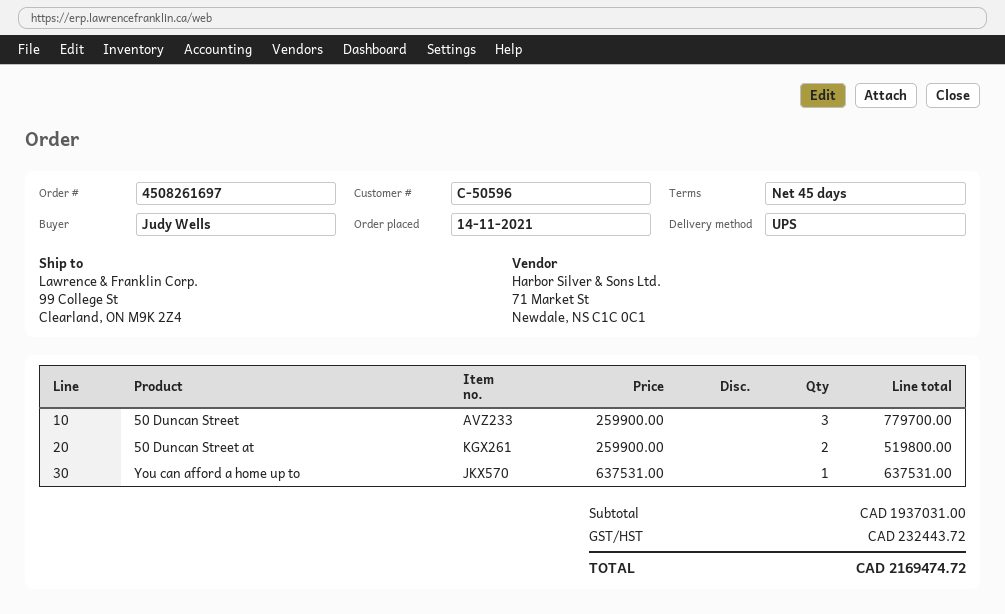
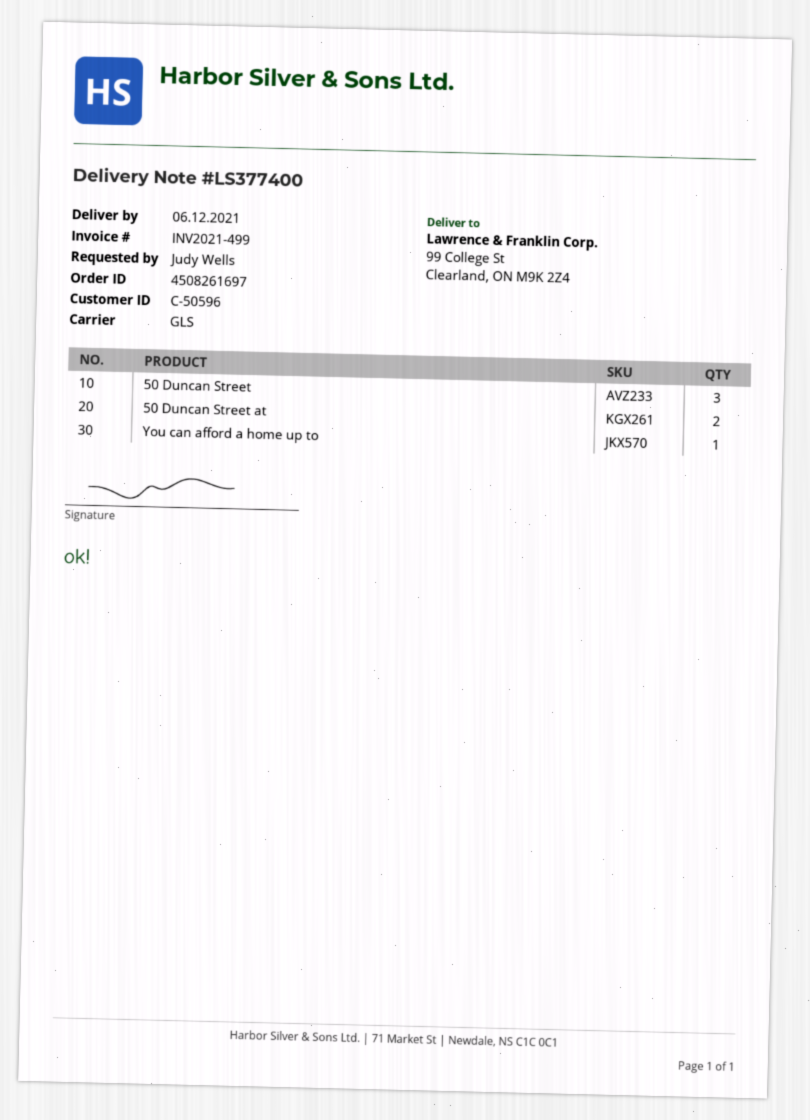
shipping method: UPS -> GLS

